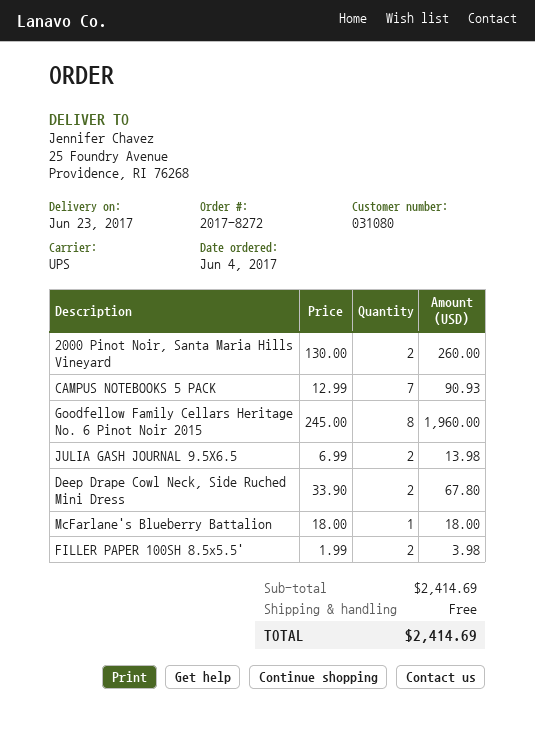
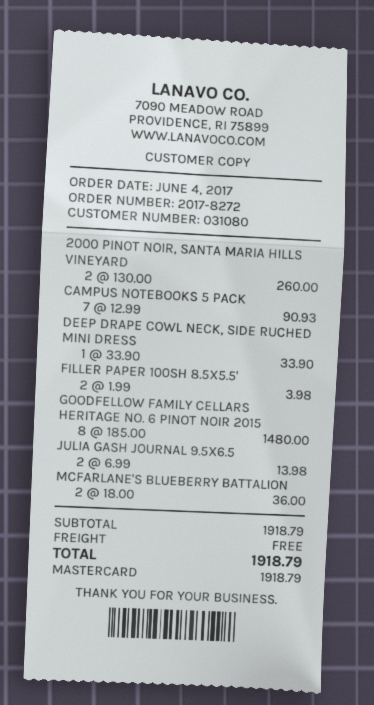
Goodfellow Family Cellars Heritage No. 6 Pinot Noir 2015: 8 x 245.00 = 1960.00 -> 8 x 185.00 = 1480.00
Deep Drape Cowl Neck, Side Ruched Mini Dress: 2 x 33.90 = 67.80 -> 1 x 33.90 = 33.90
McFarlane's Blueberry Battalion: 1 x 18.00 = 18.00 -> 2 x 18.00 = 36.00
subtotal: 2414.69 -> 1918.79
total: 2414.69 -> 1918.79

